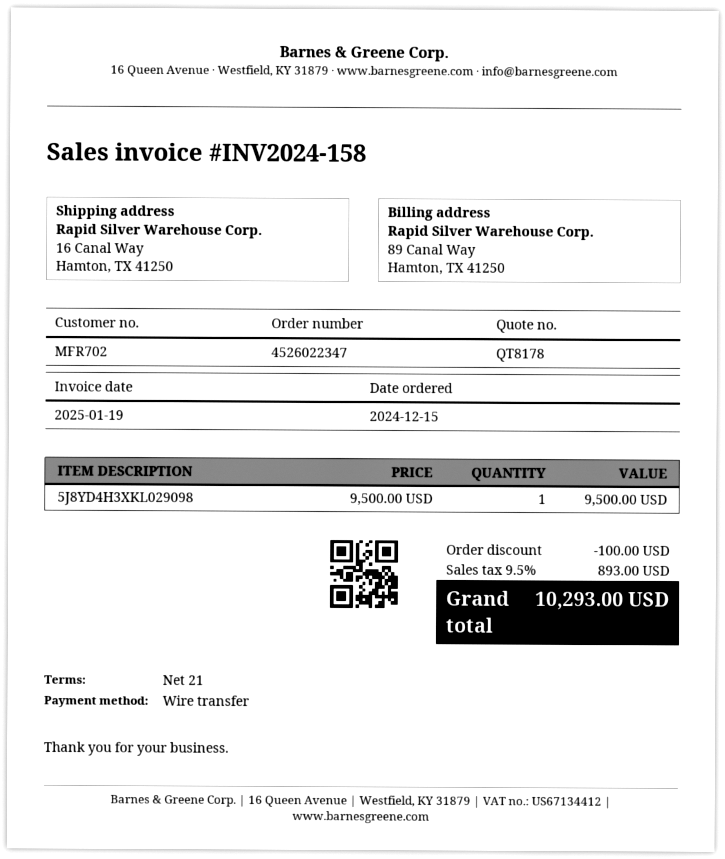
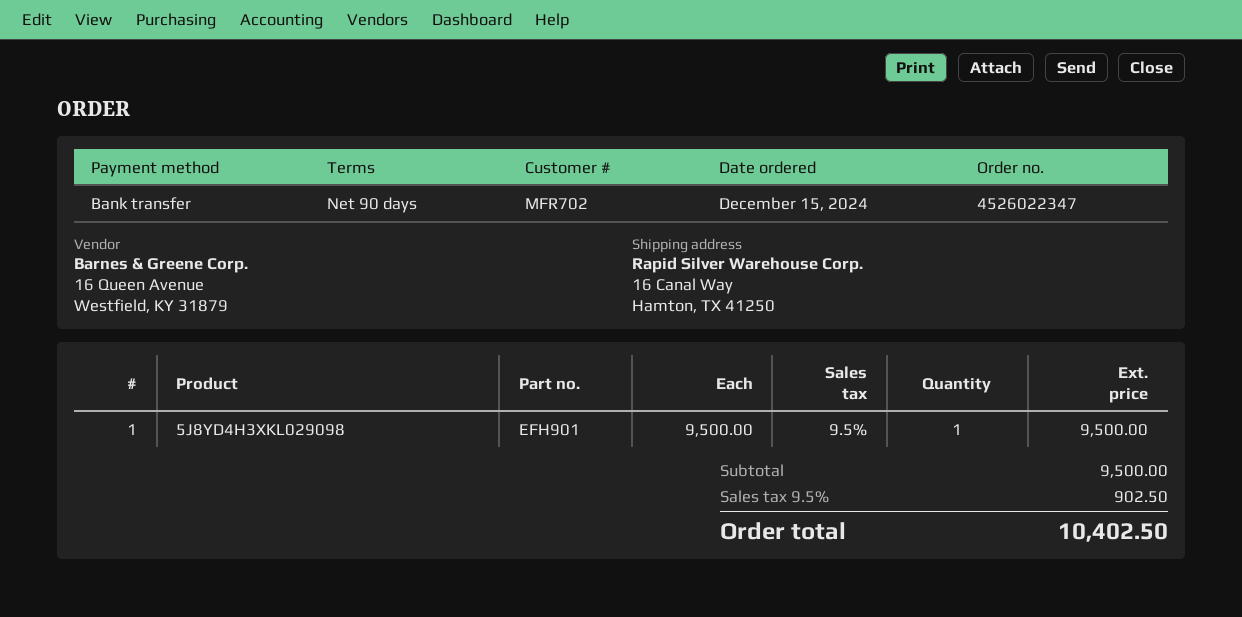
payment terms: 21 days -> 90 days
discount: 100.00 -> none
tax: 9.5% = 893.00 -> 9.5% = 902.50
total: 10293.00 -> 10402.50

